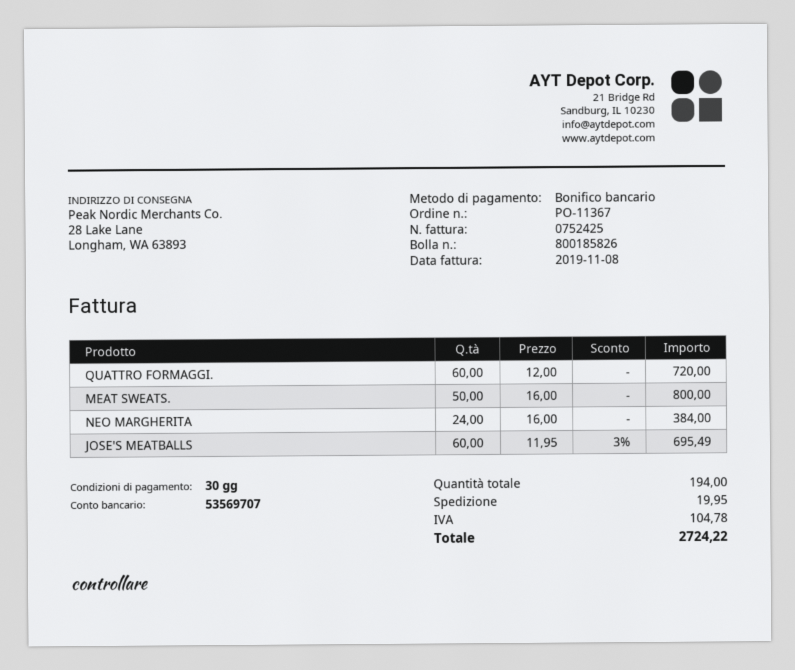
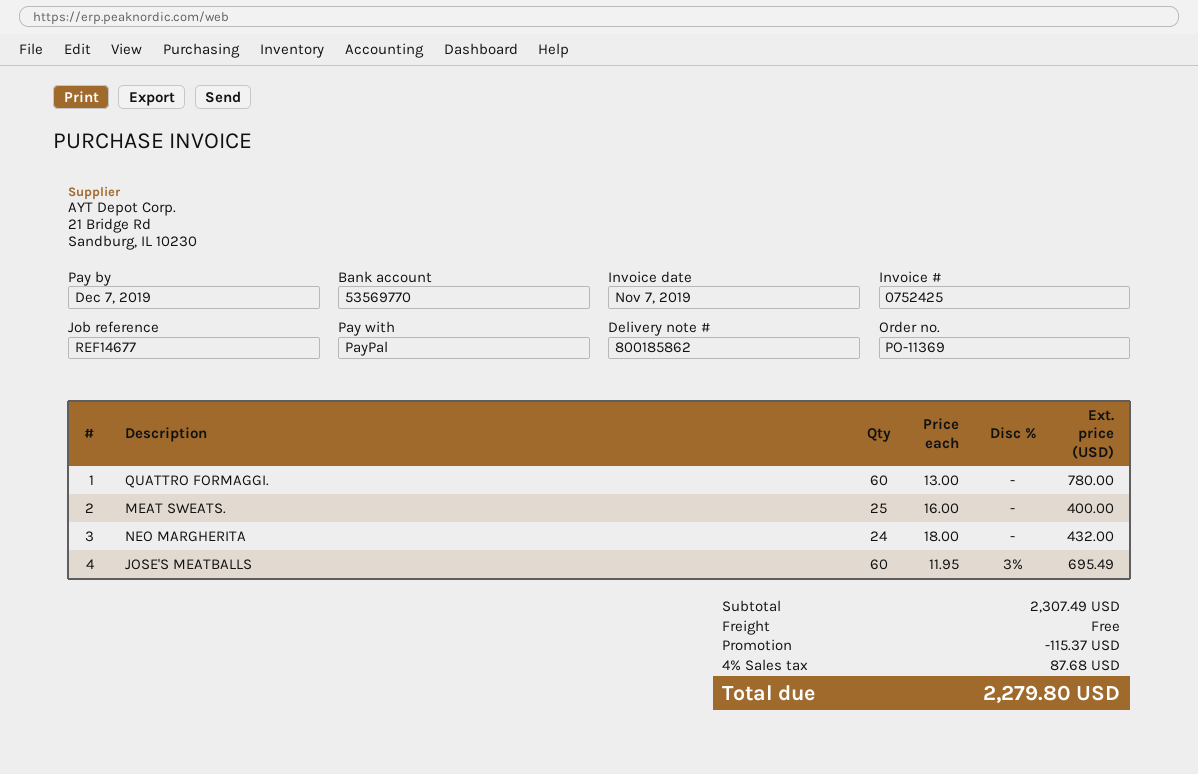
order number: PO-11367 -> PO-11369
delivery note number: 800185826 -> 800185862
invoice date: 2019-11-08 -> 2019-11-07
payment method: bank transfer -> PayPal
bank account: 53569707 -> 53569770
QUATTRO FORMAGGI.: 60 x 12.00 = 720.00 -> 60 x 13.00 = 780.00
MEAT SWEATS.: 50 x 16.00 = 800.00 -> 25 x 16.00 = 400.00
NEO MARGHERITA: 24 x 16.00 = 384.00 -> 24 x 18.00 = 432.00
discount: none -> 115.37
shipping: 19.95 -> 0.00
tax: 104.78 -> 87.68
total: 2724.22 -> 2279.80

